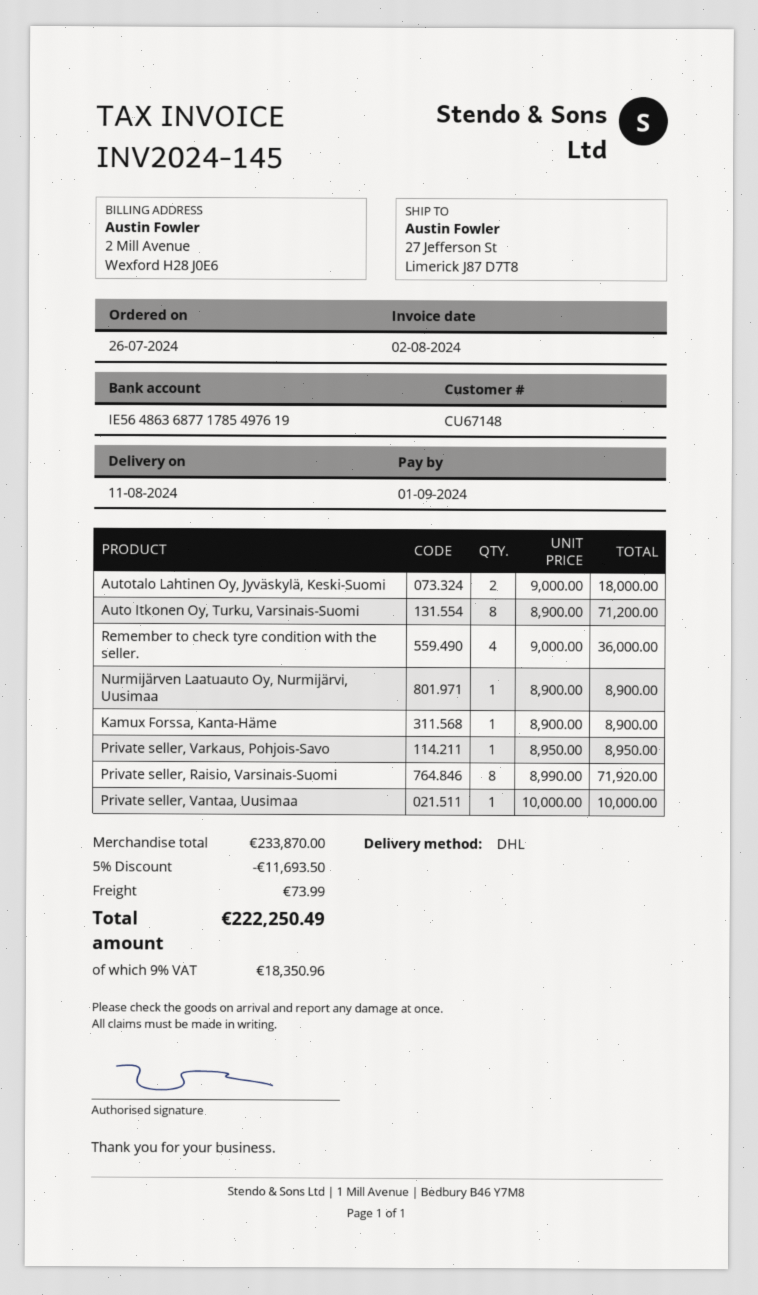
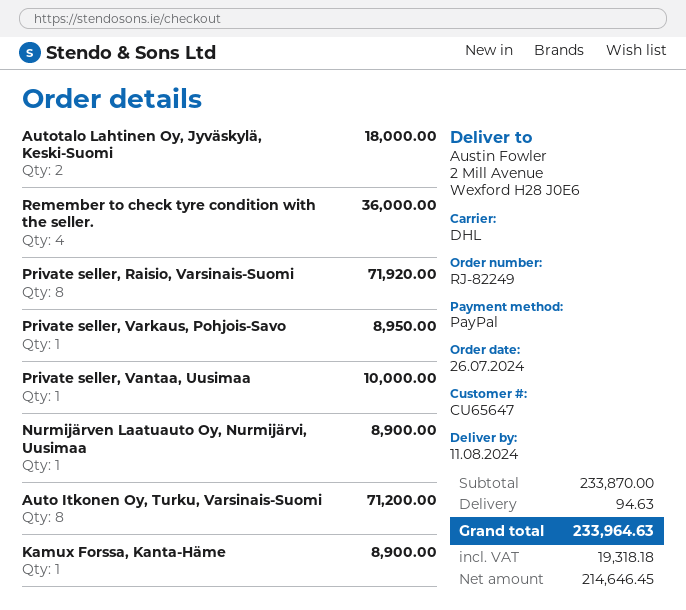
customer number: CU67148 -> CU65647
ship to: 27 Jefferson St, Limerick J87 D7T8 -> 2 Mill Avenue, Wexford H28 J0E6
discount: 5% = 11693.50 -> none
shipping: 73.99 -> 94.63
tax: 18350.96 -> 19318.18
total: 222250.49 -> 233964.63

